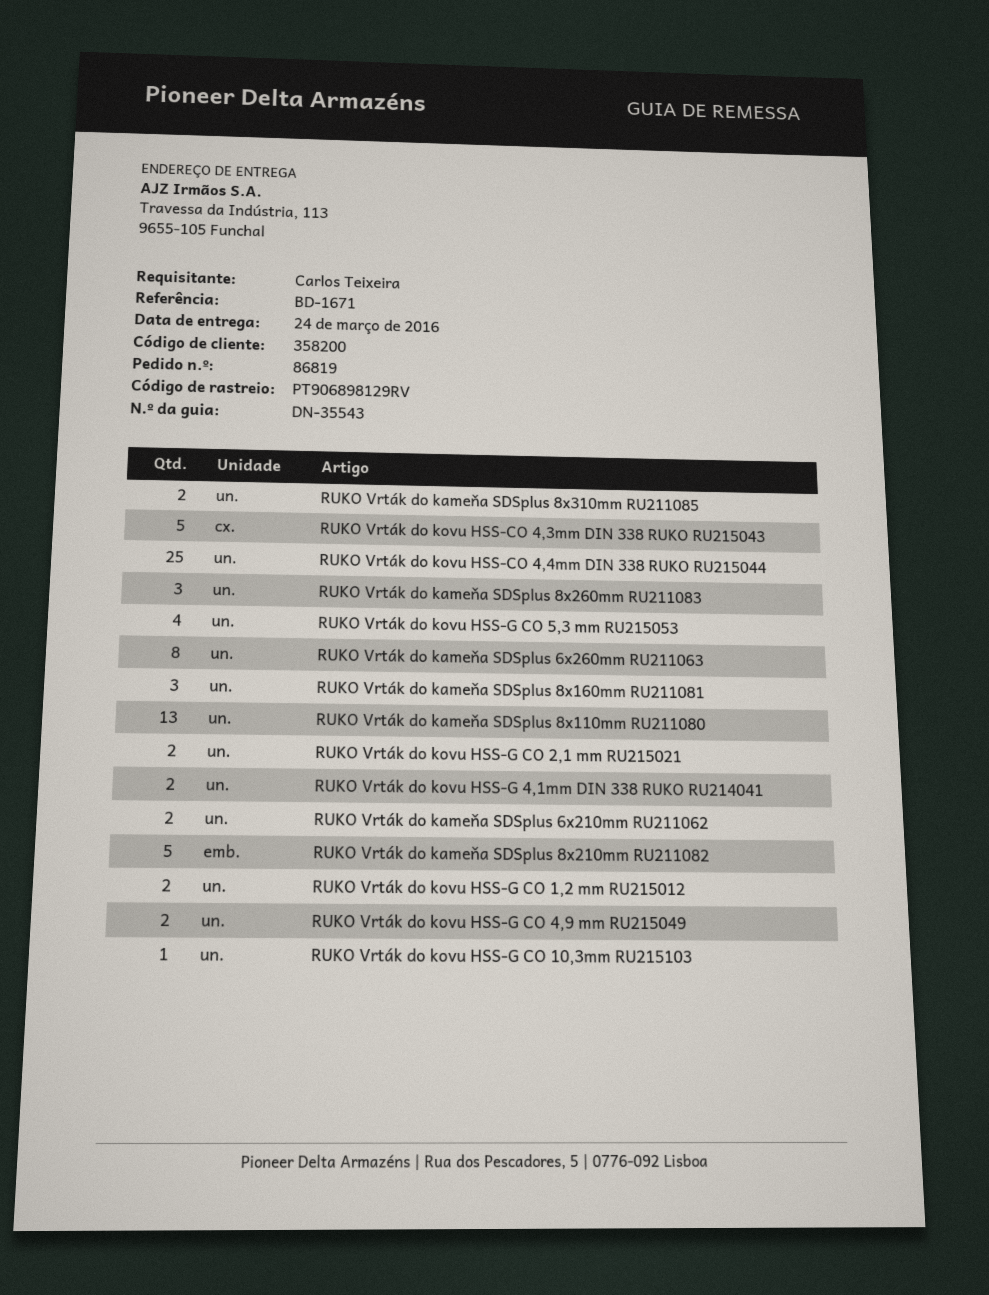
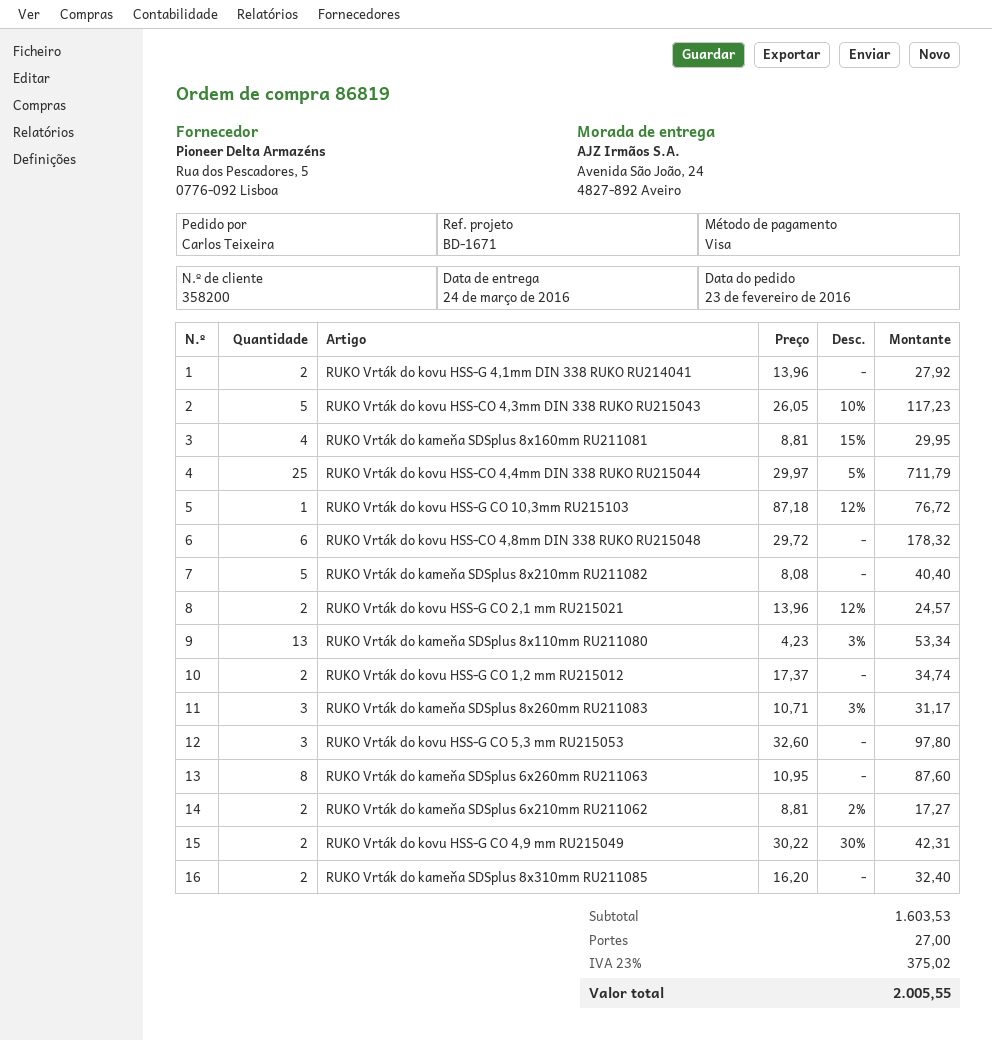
ship to: Travessa da Indústria, 113, 9655-105 Funchal -> Avenida São João, 24, 4827-892 Aveiro
RUKO Vrták do kovu HSS-G CO 5,3 mm RU215053: 4 -> 3
RUKO Vrták do kameňa SDSplus 8x160mm RU211081: 3 -> 4
RUKO Vrták do kovu HSS-CO 4,8mm DIN 338 RUKO RU215048: none -> 6

